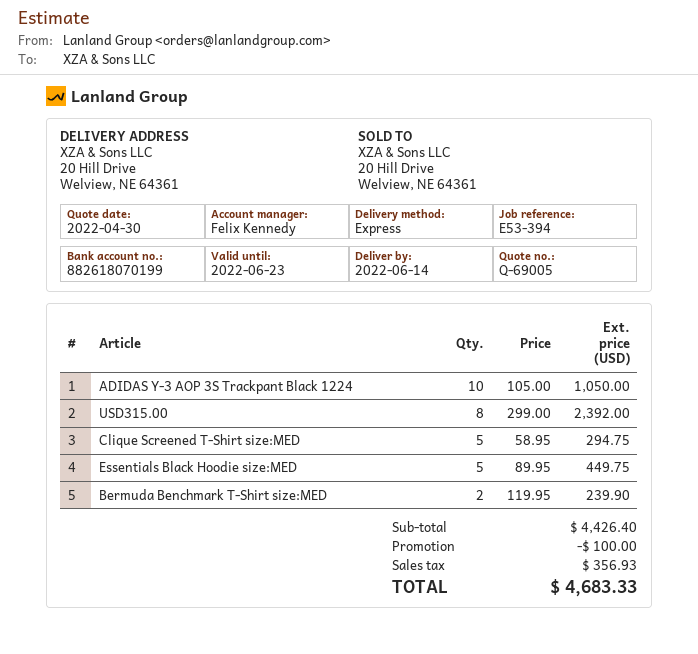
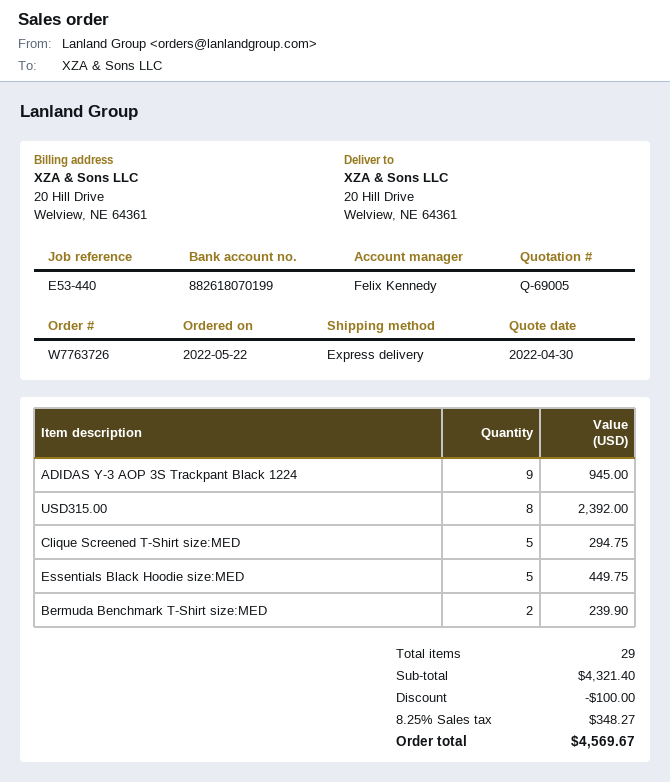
reference: E53-394 -> E53-440
ADIDAS Y-3 AOP 3S Trackpant Black 1224: 10 for 1050.00 -> 9 for 945.00
subtotal: 4426.40 -> 4321.40
tax: 356.93 -> 348.27
total: 4683.33 -> 4569.67

